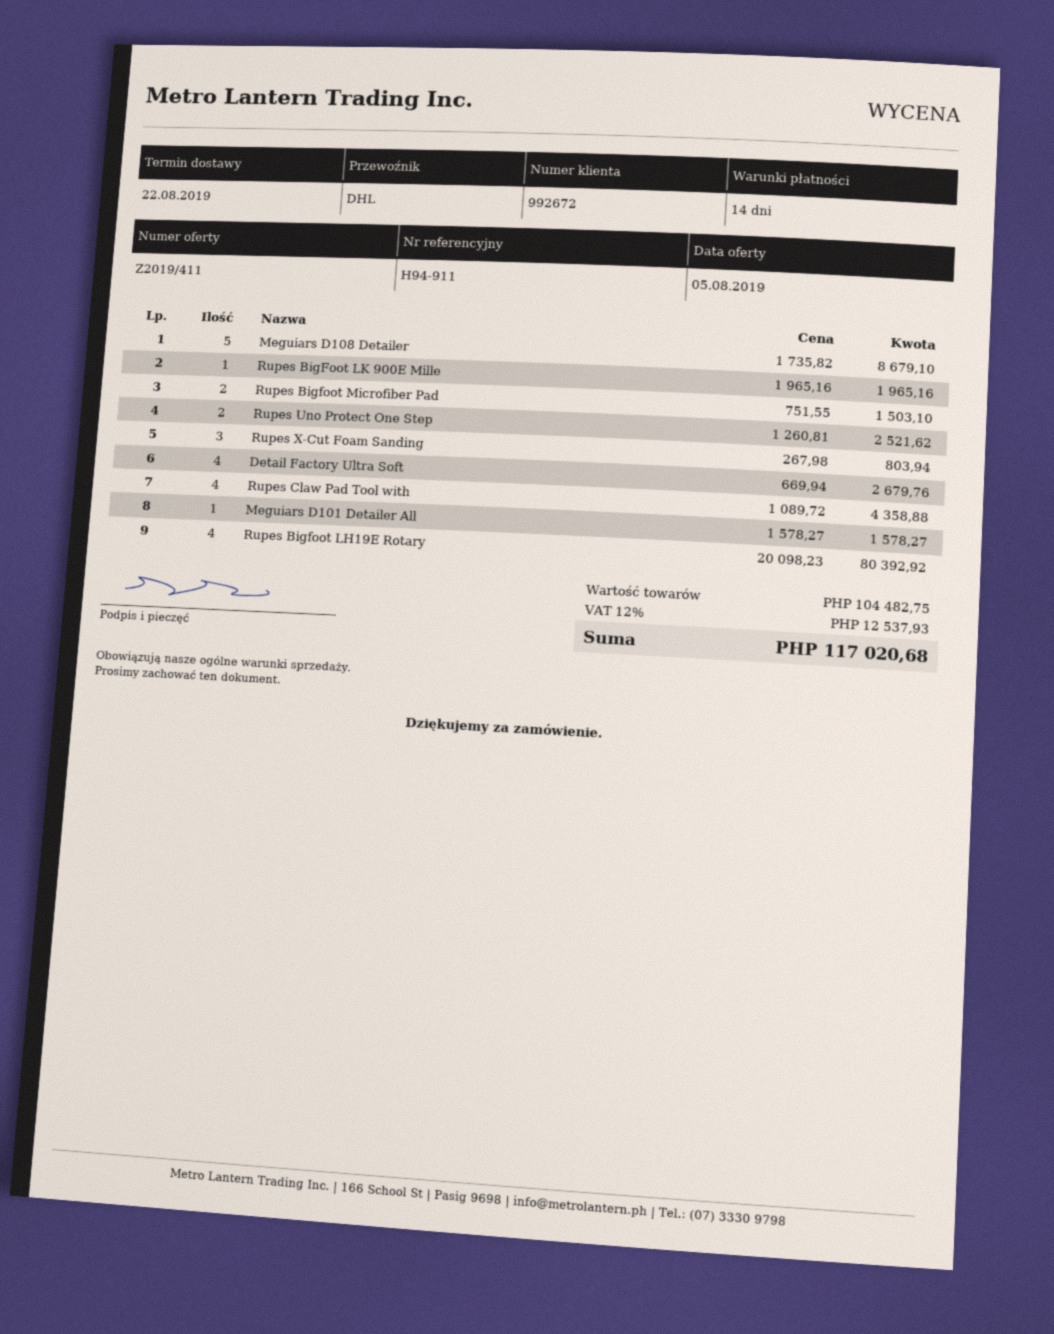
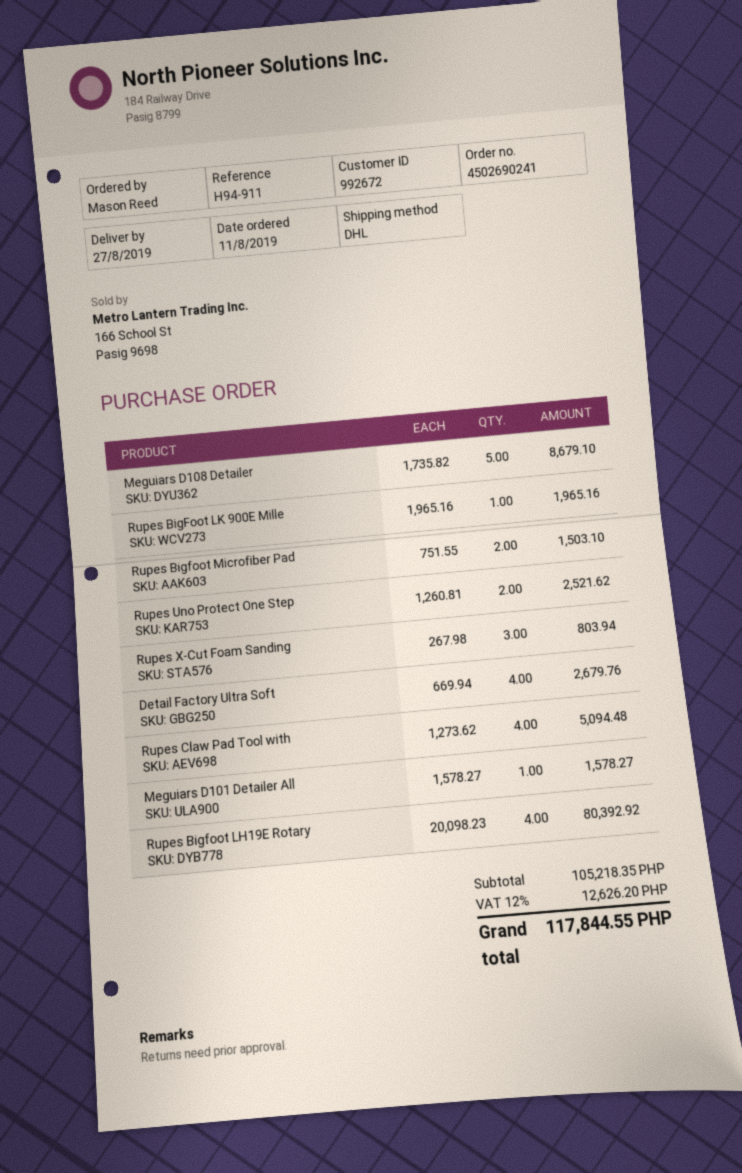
delivery date: 2019-08-22 -> 2019-08-27
Rupes Claw Pad Tool with: 4 x 1089.72 = 4358.88 -> 4 x 1273.62 = 5094.48
subtotal: 104482.75 -> 105218.35
tax: 12% = 12537.93 -> 12% = 12626.20
total: 117020.68 -> 117844.55

